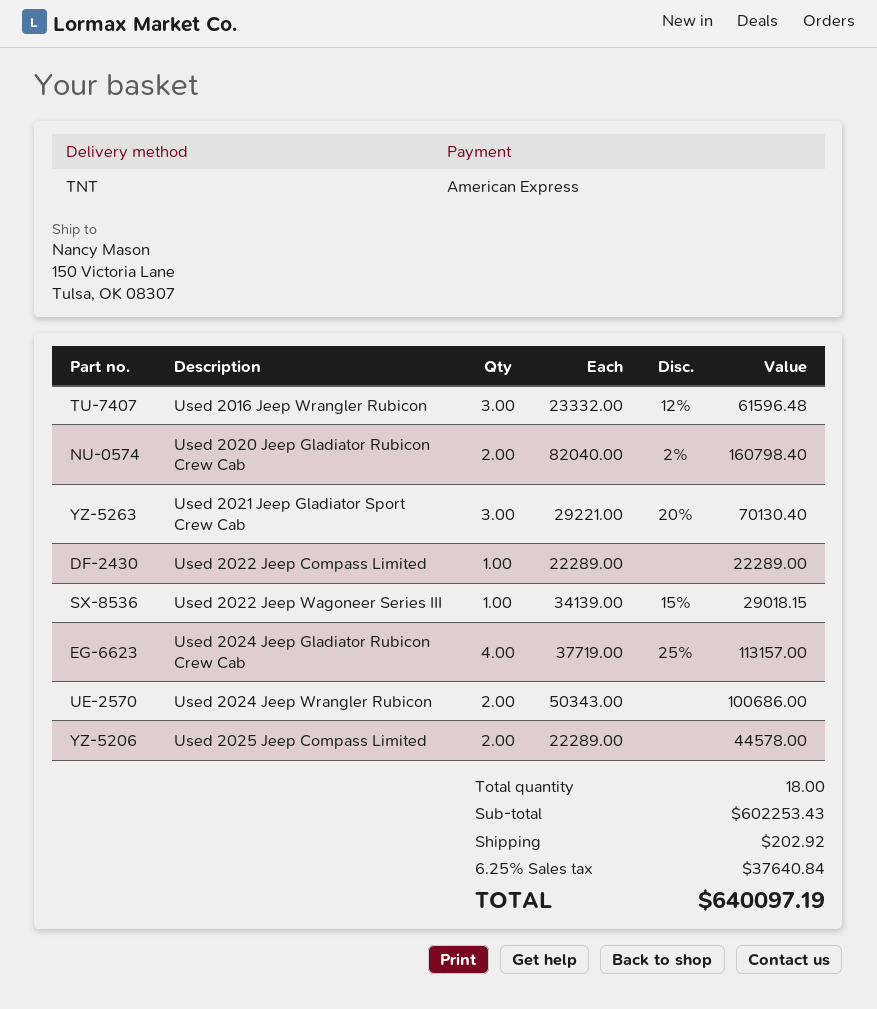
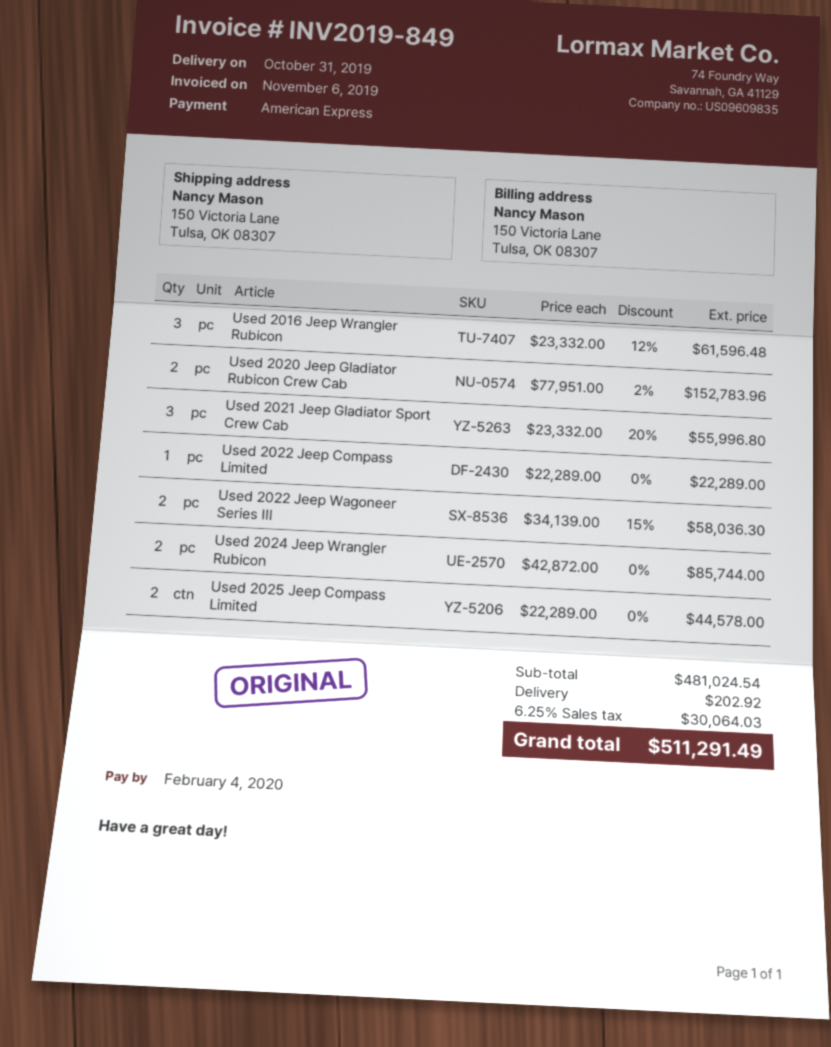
Used 2020 Jeep Gladiator Rubicon Crew Cab: 2 x 82040.00 - 2% = 160798.40 -> 2 x 77951.00 - 2% = 152783.96
Used 2021 Jeep Gladiator Sport Crew Cab: 3 x 29221.00 - 20% = 70130.40 -> 3 x 23332.00 - 20% = 55996.80
Used 2022 Jeep Wagoneer Series III: 1 x 34139.00 - 15% = 29018.15 -> 2 x 34139.00 - 15% = 58036.30
Used 2024 Jeep Gladiator Rubicon Crew Cab: 4 x 37719.00 - 25% = 113157.00 -> none
Used 2024 Jeep Wrangler Rubicon: 2 x 50343.00 = 100686.00 -> 2 x 42872.00 = 85744.00
subtotal: 602253.43 -> 481024.54
tax: 6.25% = 37640.84 -> 6.25% = 30064.03
total: 640097.19 -> 511291.49

